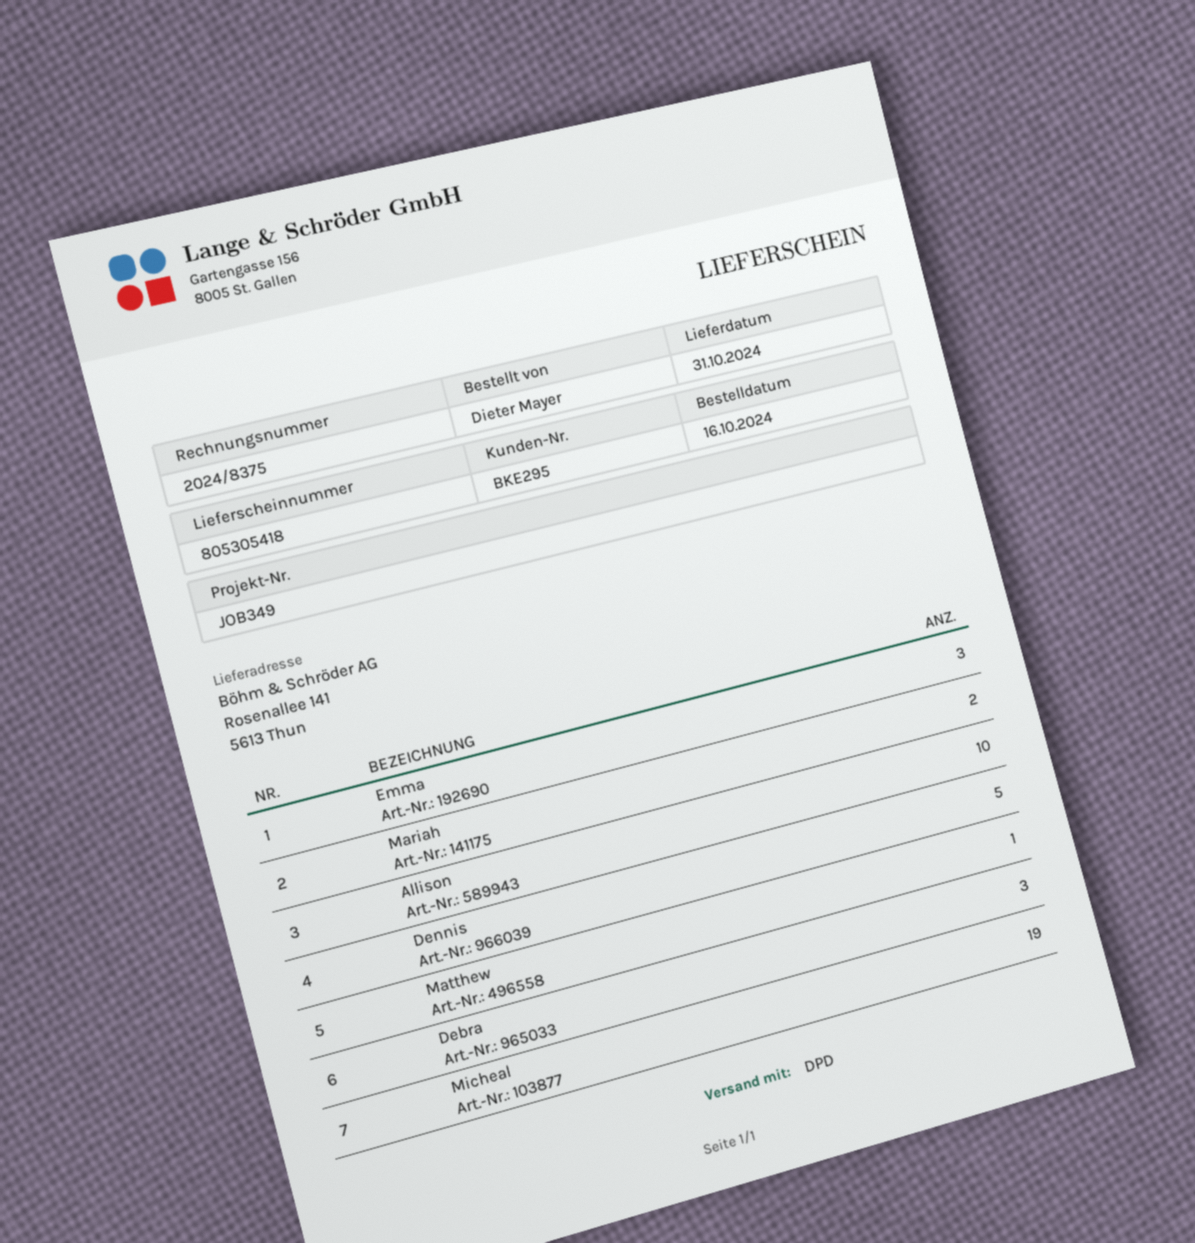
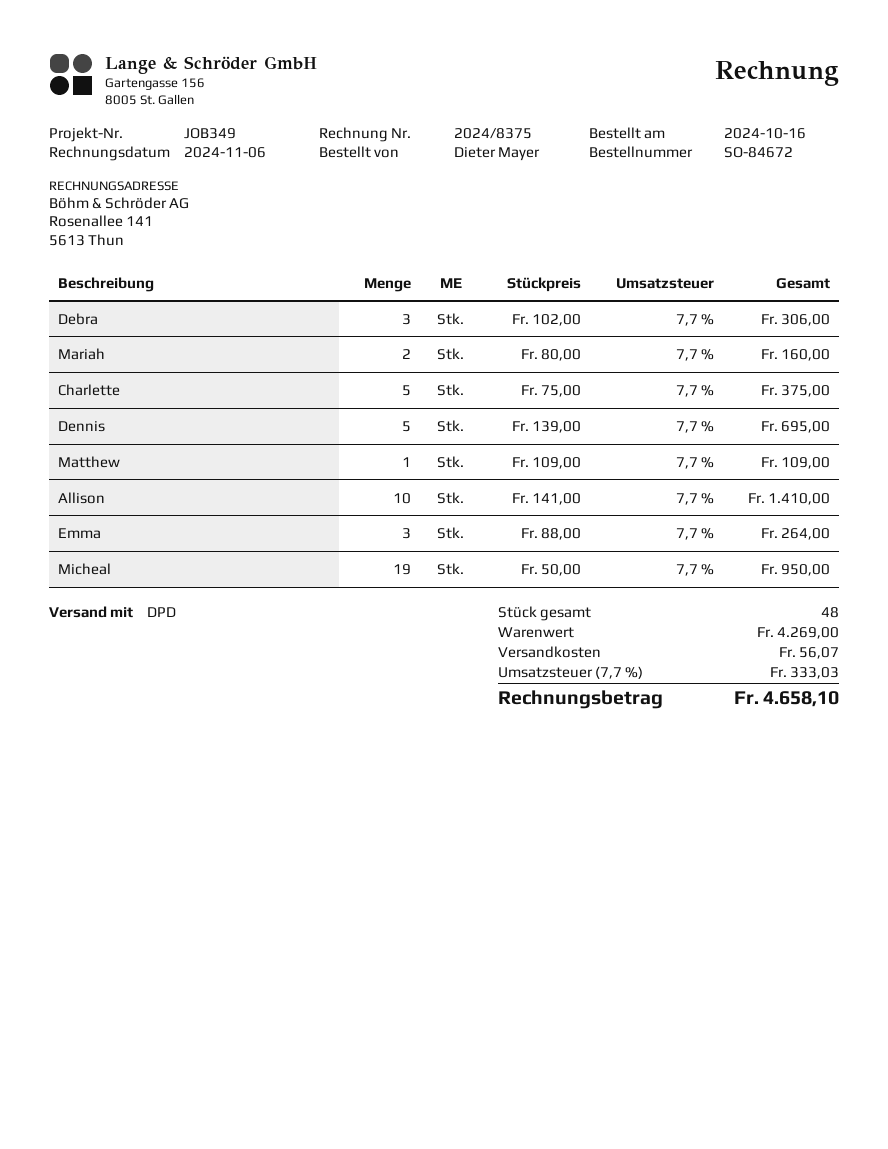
Charlette: none -> 5

